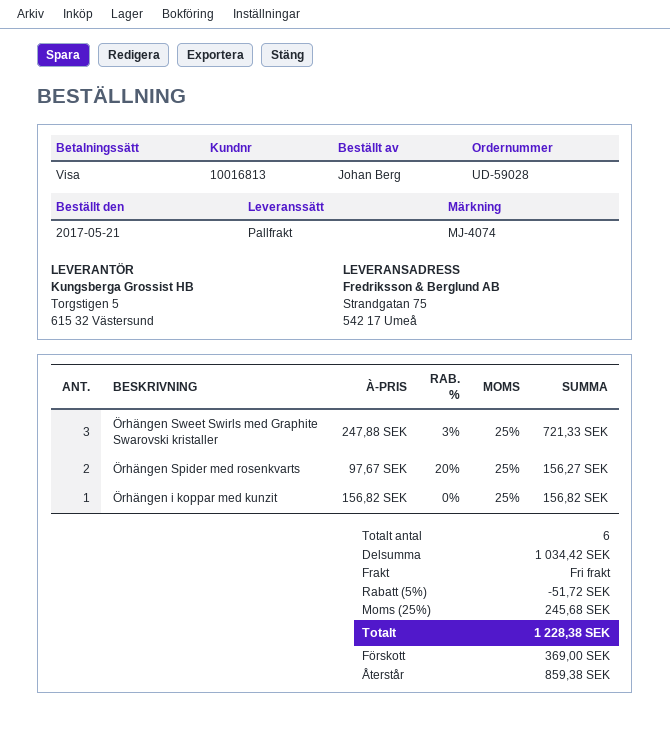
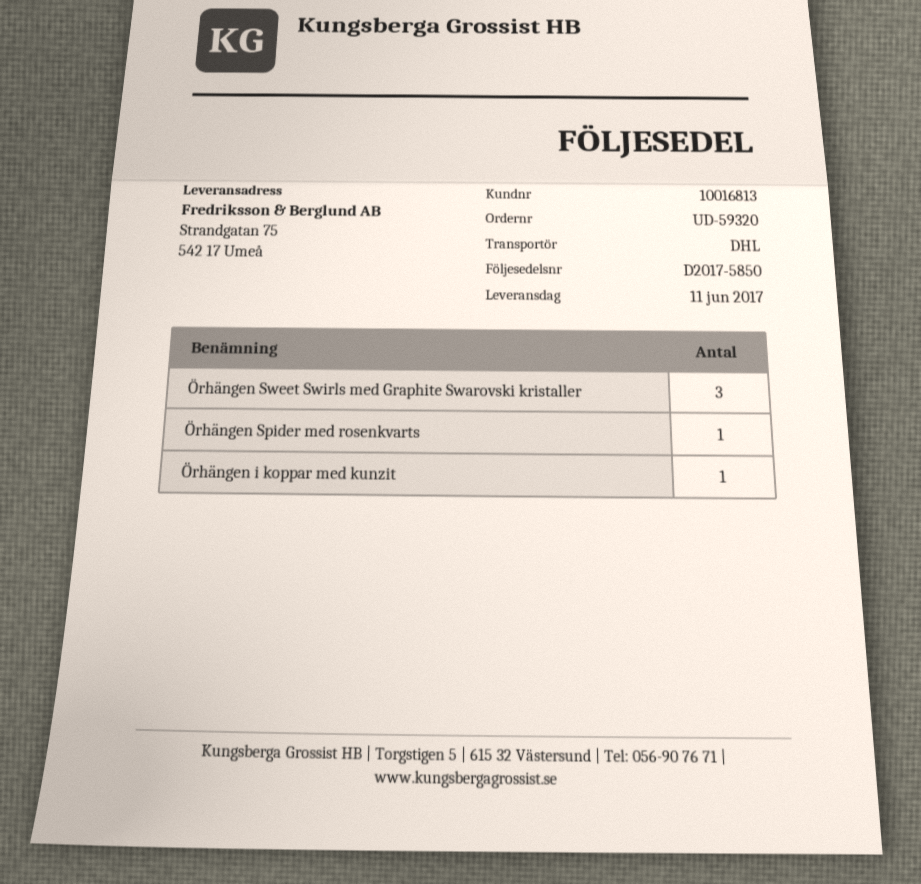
order number: UD-59028 -> UD-59320
shipping method: pallet freight -> DHL
Örhängen Spider med rosenkvarts: 2 -> 1

